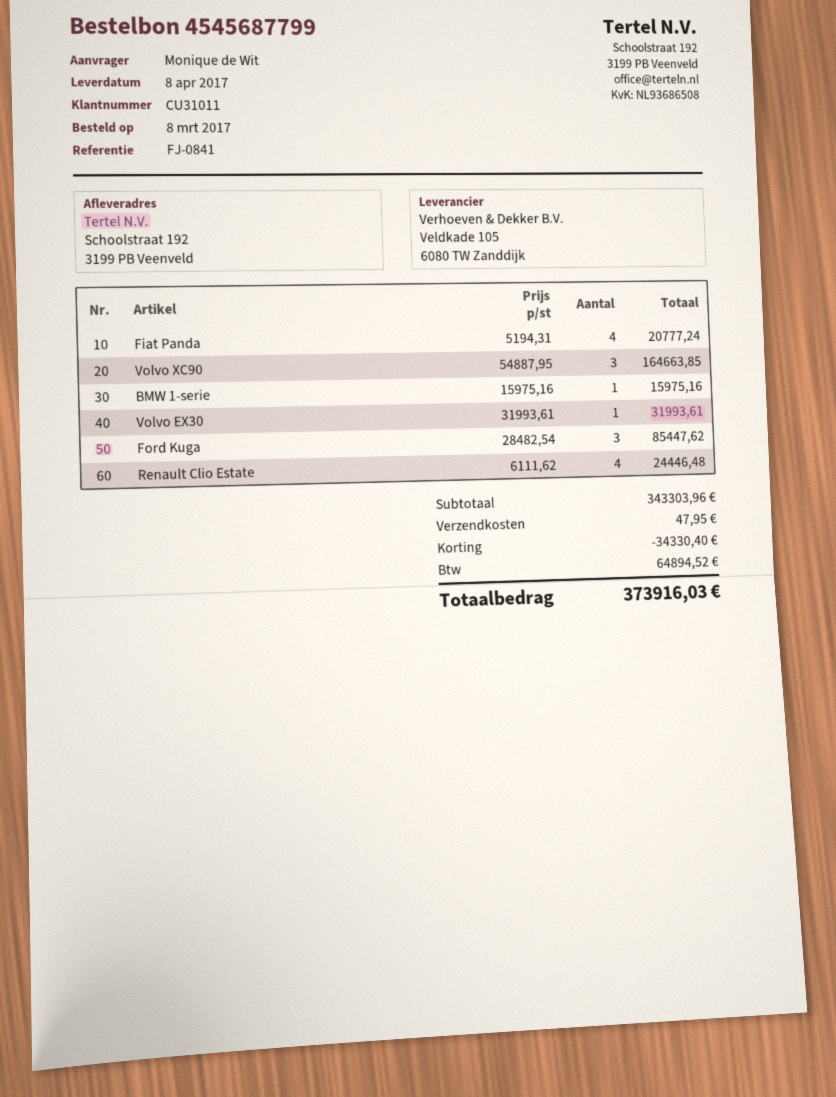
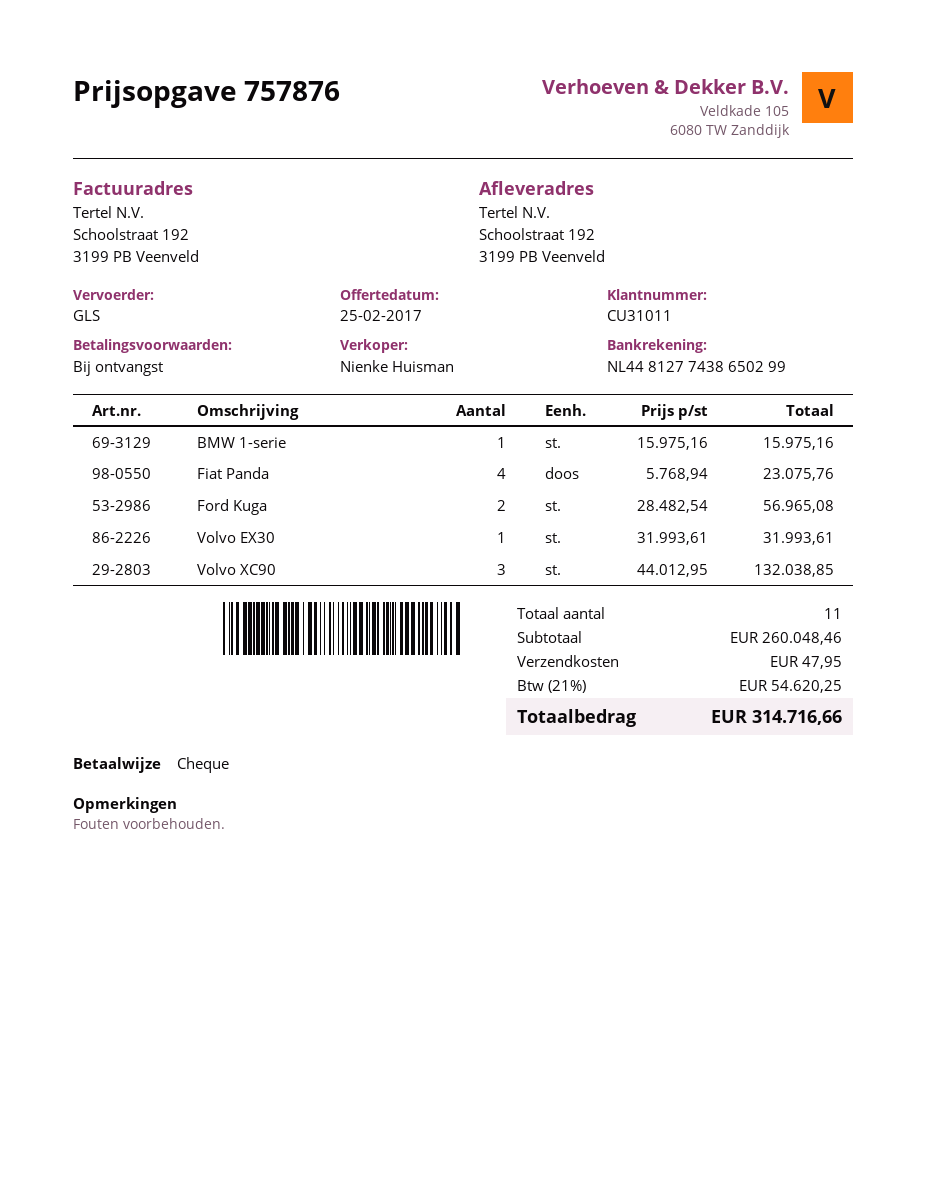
Fiat Panda: 4 x 5194.31 = 20777.24 -> 4 x 5768.94 = 23075.76
Volvo XC90: 3 x 54887.95 = 164663.85 -> 3 x 44012.95 = 132038.85
Ford Kuga: 3 x 28482.54 = 85447.62 -> 2 x 28482.54 = 56965.08
Renault Clio Estate: 4 x 6111.62 = 24446.48 -> none
subtotal: 343303.96 -> 260048.46
discount: 34330.40 -> none
tax: 64894.52 -> 54620.25
total: 373916.03 -> 314716.66

